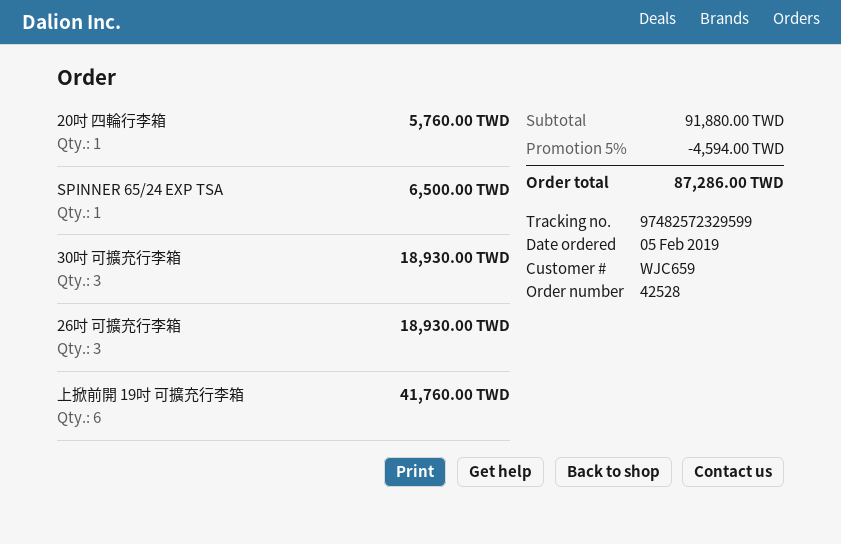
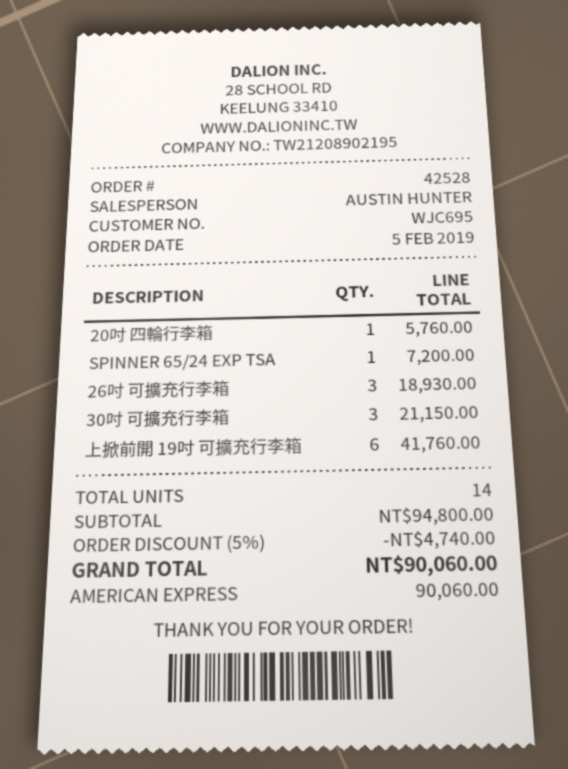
customer number: WJC659 -> WJC695
SPINNER 65/24 EXP TSA: 1 for 6500.00 -> 1 for 7200.00
30吋 可擴充行李箱: 3 for 18930.00 -> 3 for 21150.00
subtotal: 91880.00 -> 94800.00
discount: 5% = 4594.00 -> 5% = 4740.00
total: 87286.00 -> 90060.00

